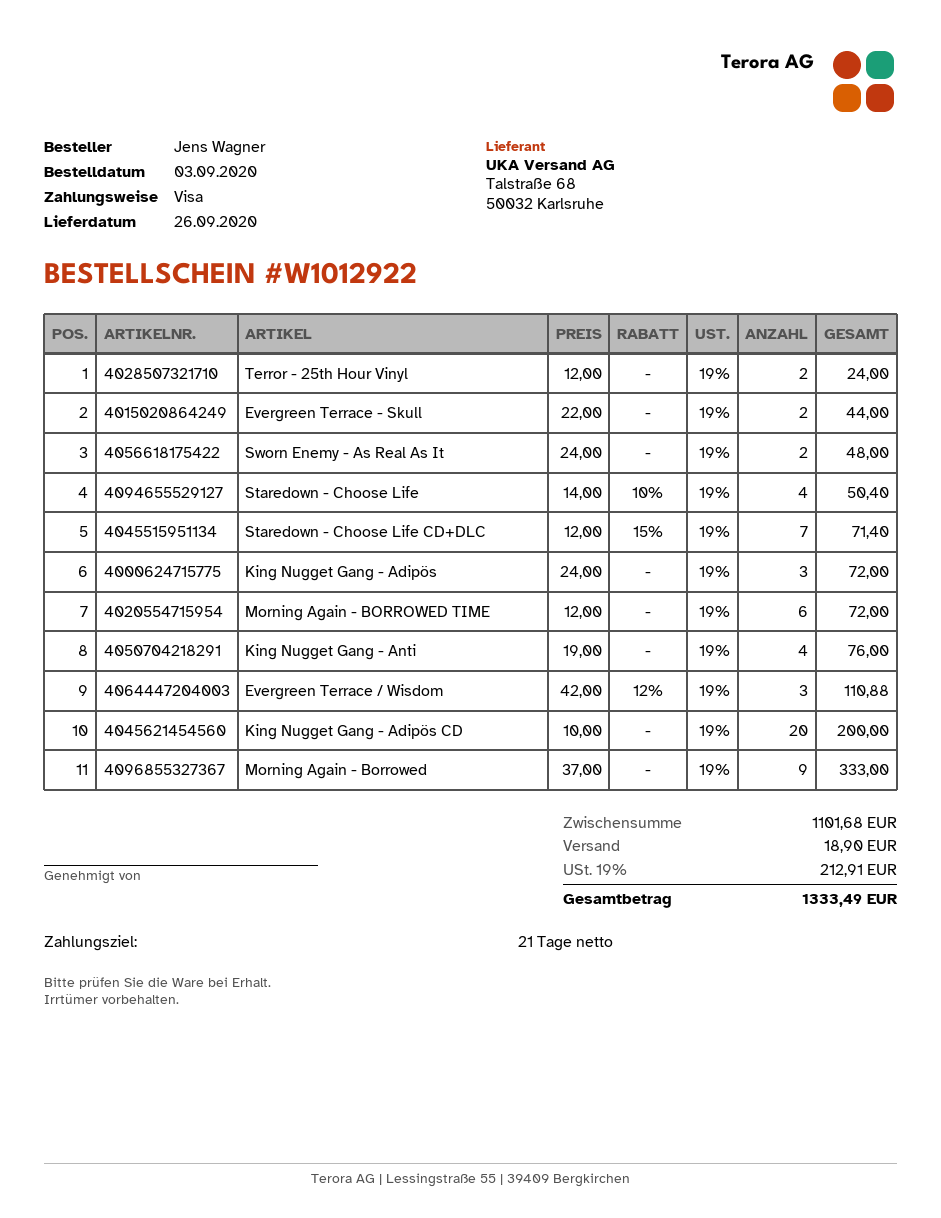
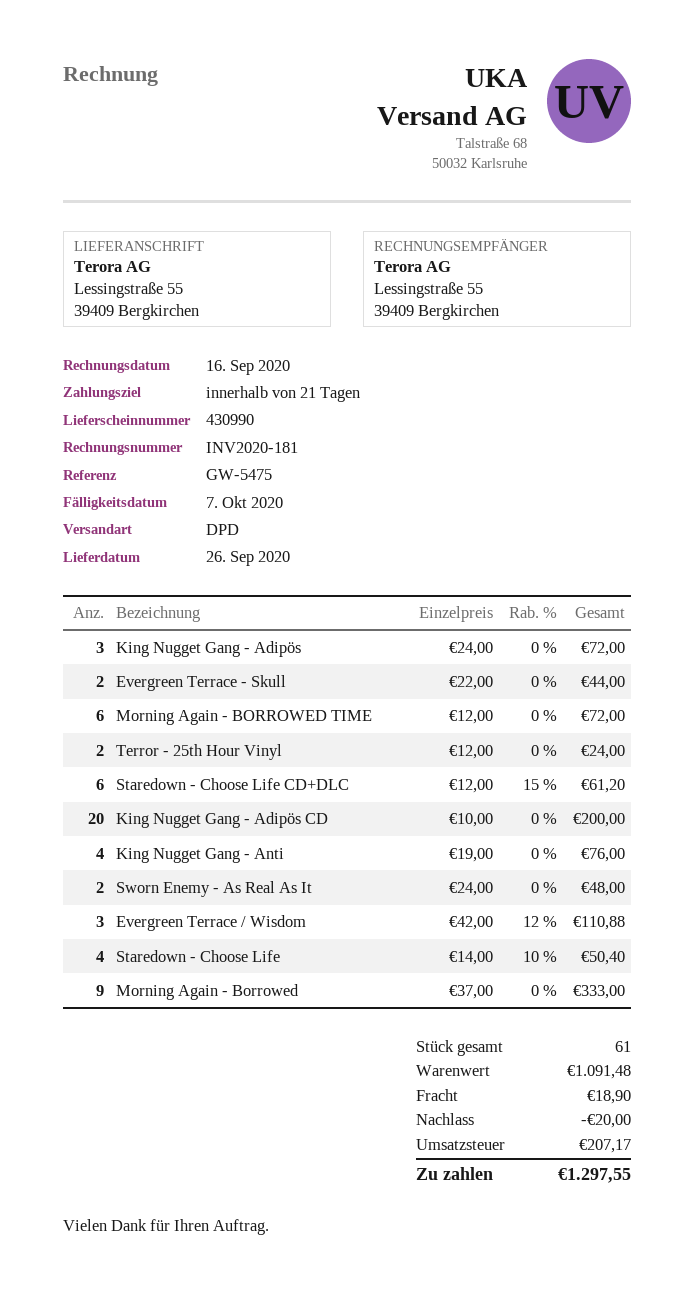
Staredown - Choose Life CD+DLC: 7 x 12.00 - 15% = 71.40 -> 6 x 12.00 - 15% = 61.20
subtotal: 1101.68 -> 1091.48
discount: none -> 20.00
tax: 212.91 -> 207.17
total: 1333.49 -> 1297.55

